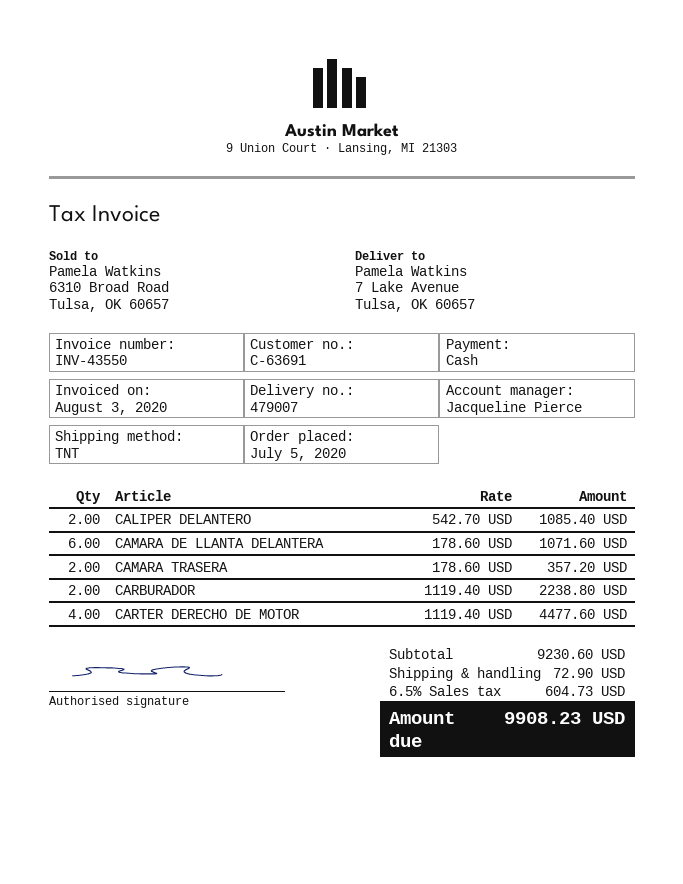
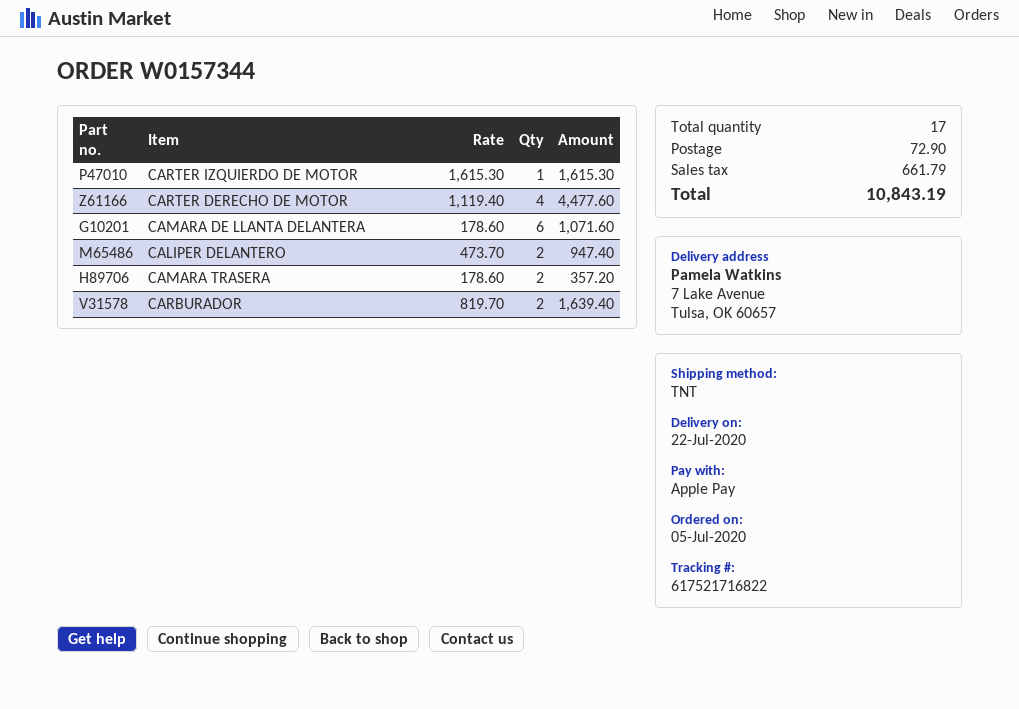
payment method: cash -> Apple Pay
CALIPER DELANTERO: 2 x 542.70 = 1085.40 -> 2 x 473.70 = 947.40
CARBURADOR: 2 x 1119.40 = 2238.80 -> 2 x 819.70 = 1639.40
CARTER IZQUIERDO DE MOTOR: none -> 1 x 1615.30 = 1615.30
tax: 604.73 -> 661.79
total: 9908.23 -> 10843.19

